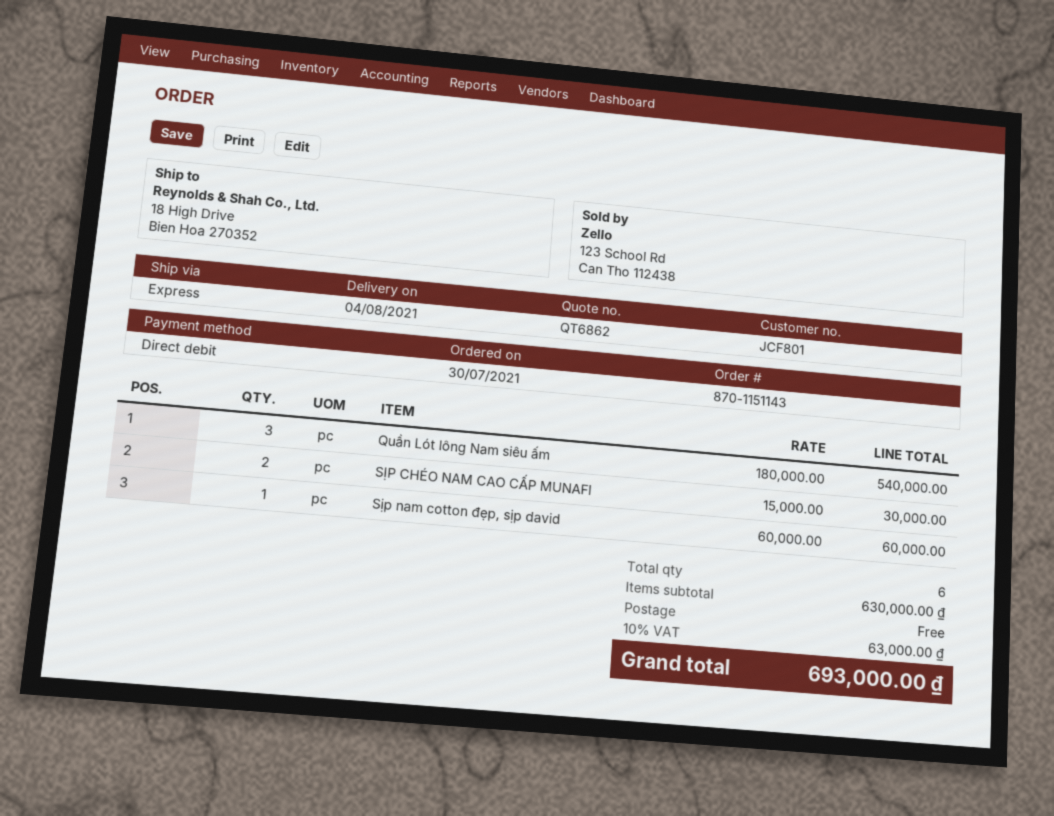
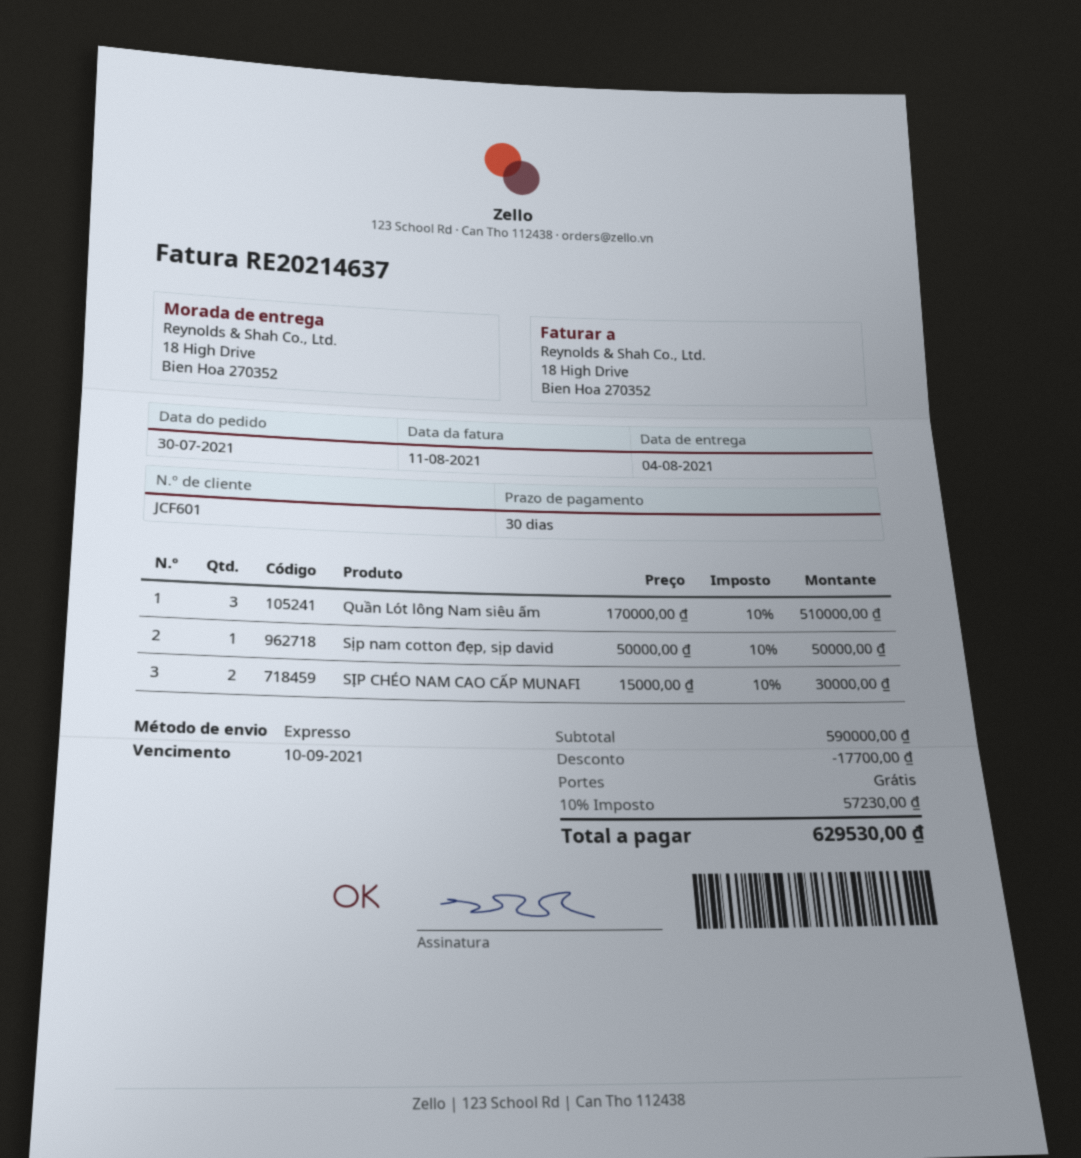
customer number: JCF801 -> JCF601
Quần Lót lông Nam siêu ấm: 3 x 180000.00 = 540000.00 -> 3 x 170000.00 = 510000.00
Sịp nam cotton đẹp, sịp david: 1 x 60000.00 = 60000.00 -> 1 x 50000.00 = 50000.00
subtotal: 630000.00 -> 590000.00
discount: none -> 17700.00
tax: 10% = 63000.00 -> 10% = 57230.00
total: 693000.00 -> 629530.00

